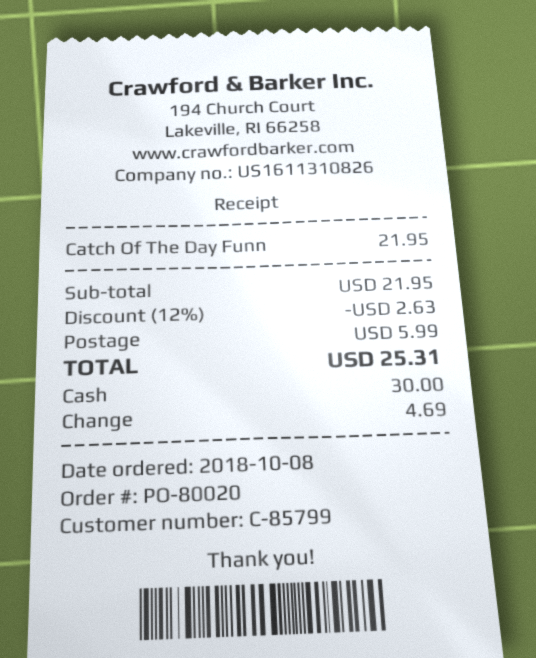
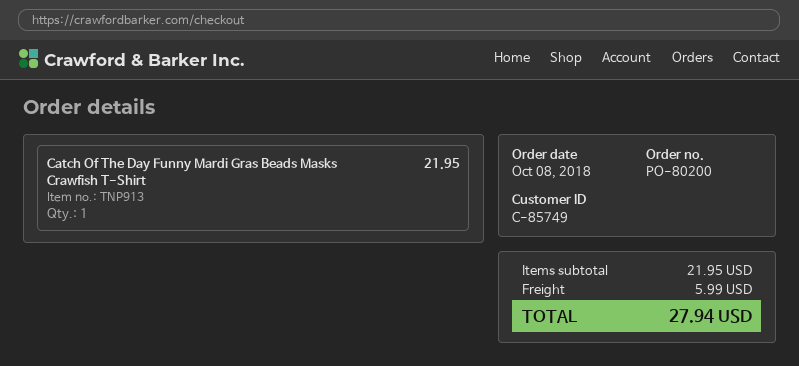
order number: PO-80020 -> PO-80200
customer number: C-85799 -> C-85749
discount: 12% = 2.63 -> none
total: 25.31 -> 27.94

